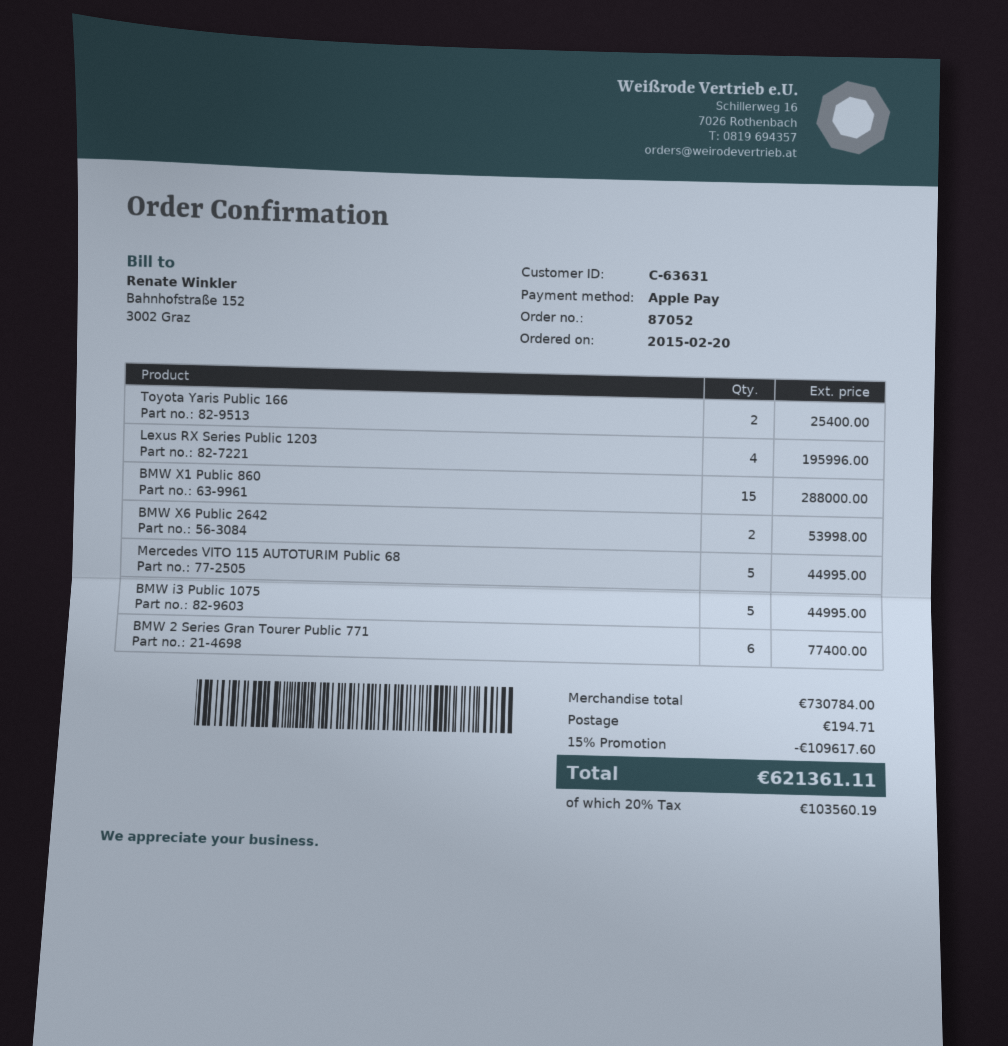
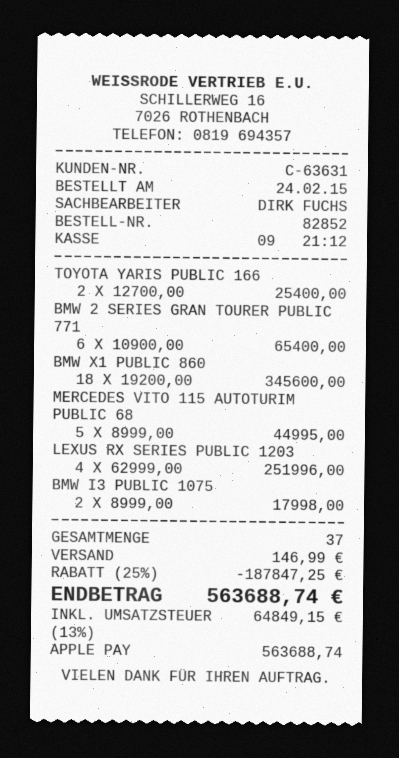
order number: 87052 -> 82852
order date: 2015-02-20 -> 2015-02-24
Lexus RX Series Public 1203: 4 for 195996.00 -> 4 for 251996.00
BMW X1 Public 860: 15 for 288000.00 -> 18 for 345600.00
BMW X6 Public 2642: 2 for 53998.00 -> none
BMW i3 Public 1075: 5 for 44995.00 -> 2 for 17998.00
BMW 2 Series Gran Tourer Public 771: 6 for 77400.00 -> 6 for 65400.00
discount: 15% = 109617.60 -> 25% = 187847.25
shipping: 194.71 -> 146.99
tax: 20% = 103560.19 -> 13% = 64849.15
total: 621361.11 -> 563688.74

